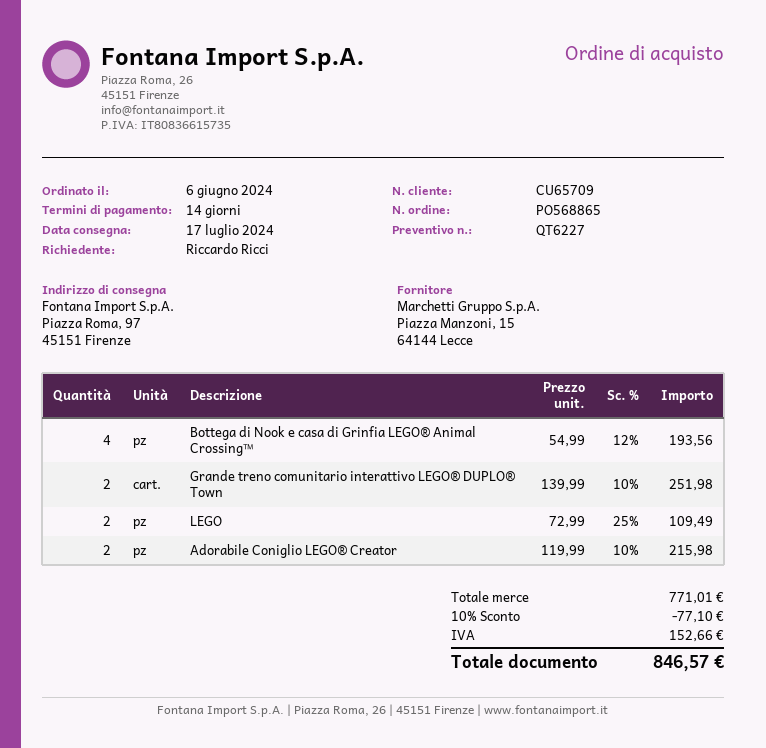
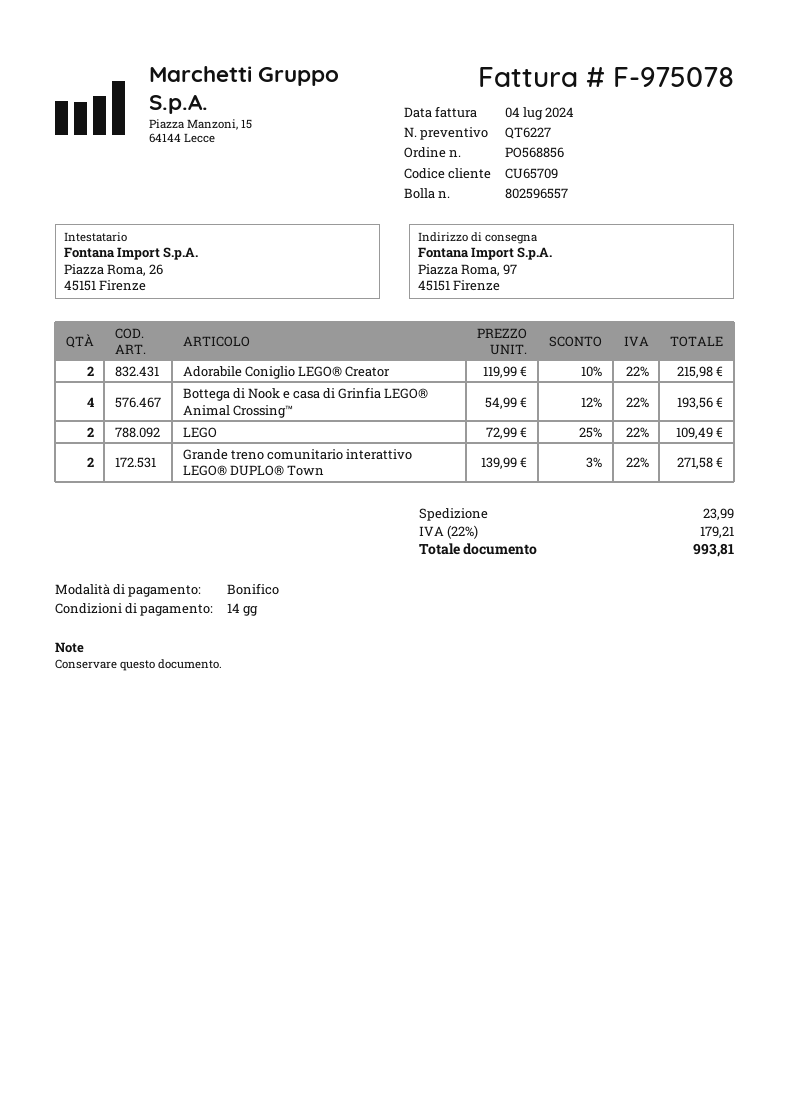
order number: PO568865 -> PO568856
Grande treno comunitario interattivo LEGO® DUPLO® Town: 2 x 139.99 - 10% = 251.98 -> 2 x 139.99 - 3% = 271.58
discount: 10% = 77.10 -> none
shipping: none -> 23.99
tax: 152.66 -> 179.21
total: 846.57 -> 993.81

